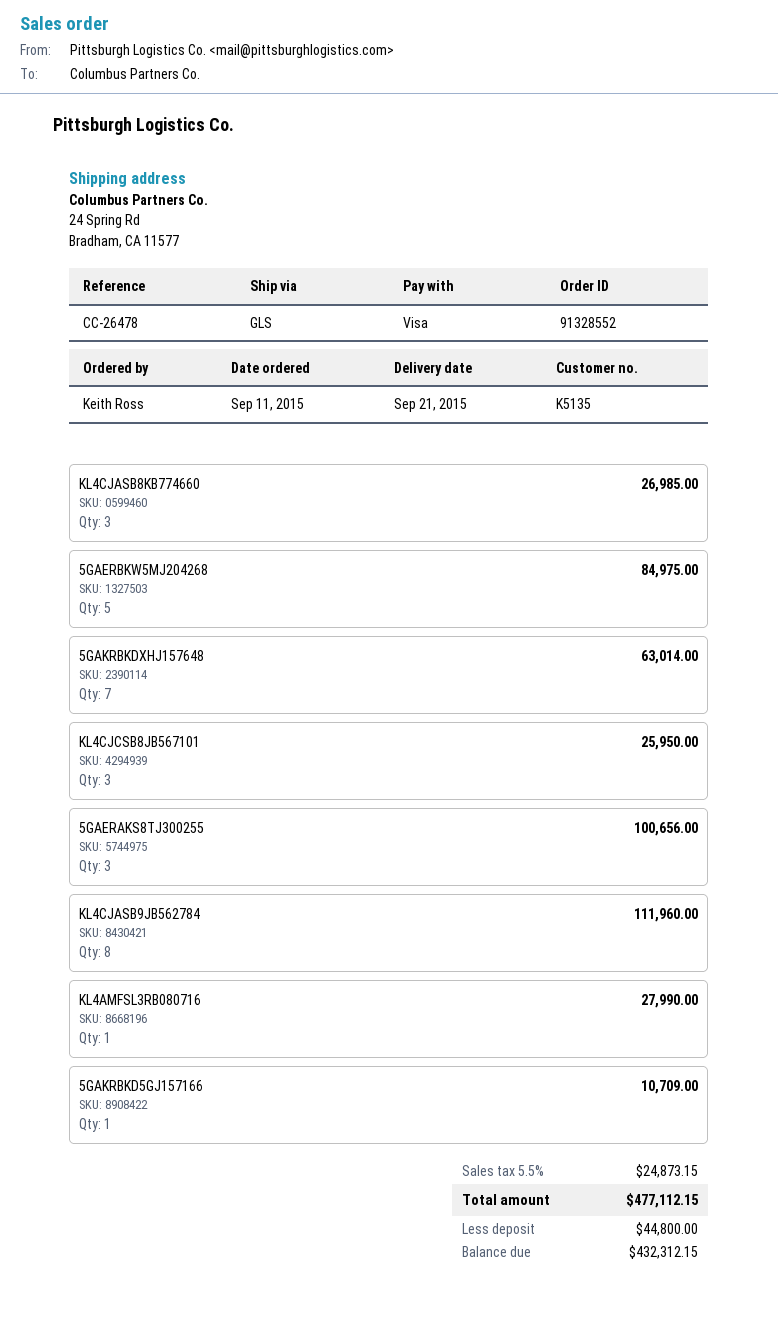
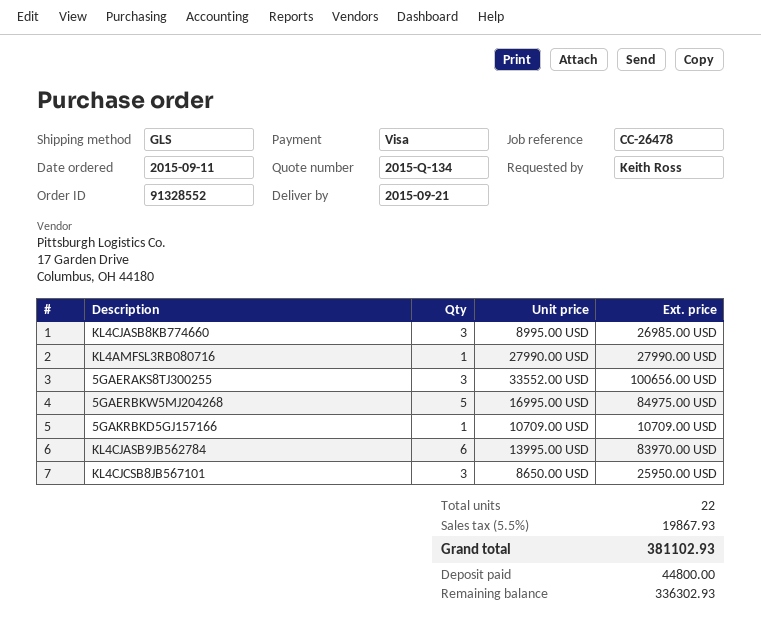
5GAKRBKDXHJ157648: 7 for 63014.00 -> none
KL4CJASB9JB562784: 8 for 111960.00 -> 6 for 83970.00
tax: 5.5% = 24873.15 -> 5.5% = 19867.93
total: 477112.15 -> 381102.93
balance: 432312.15 -> 336302.93

